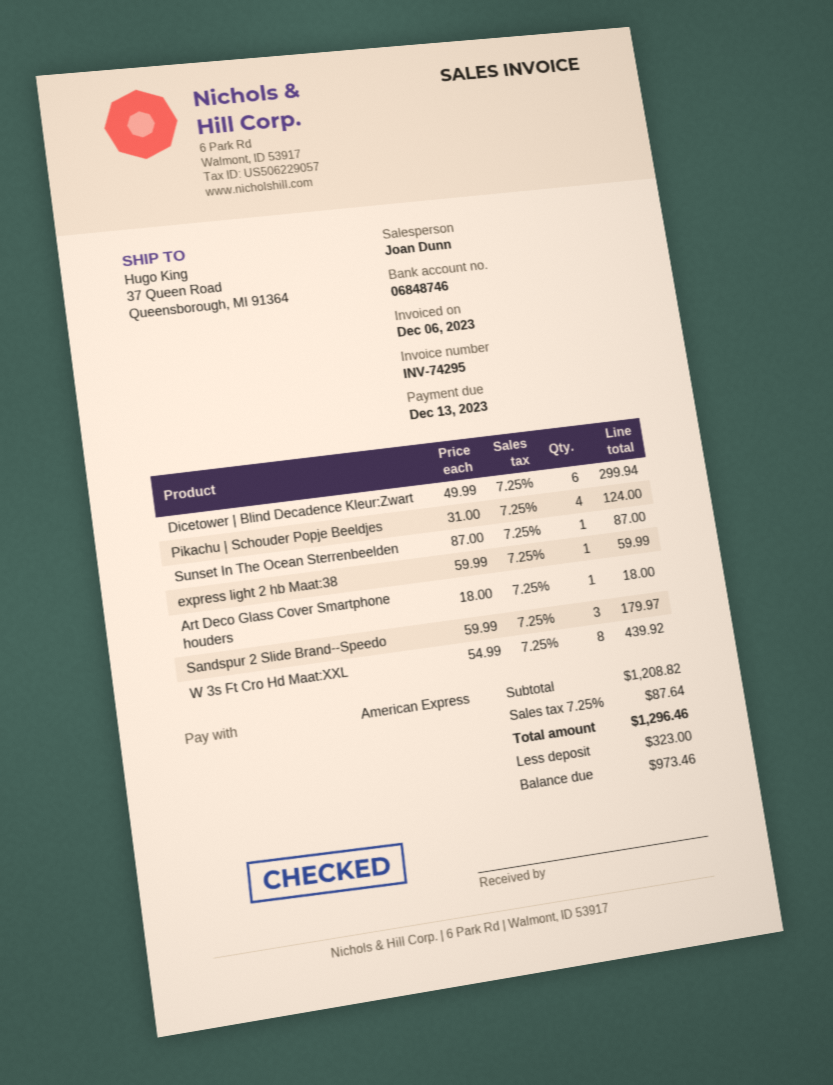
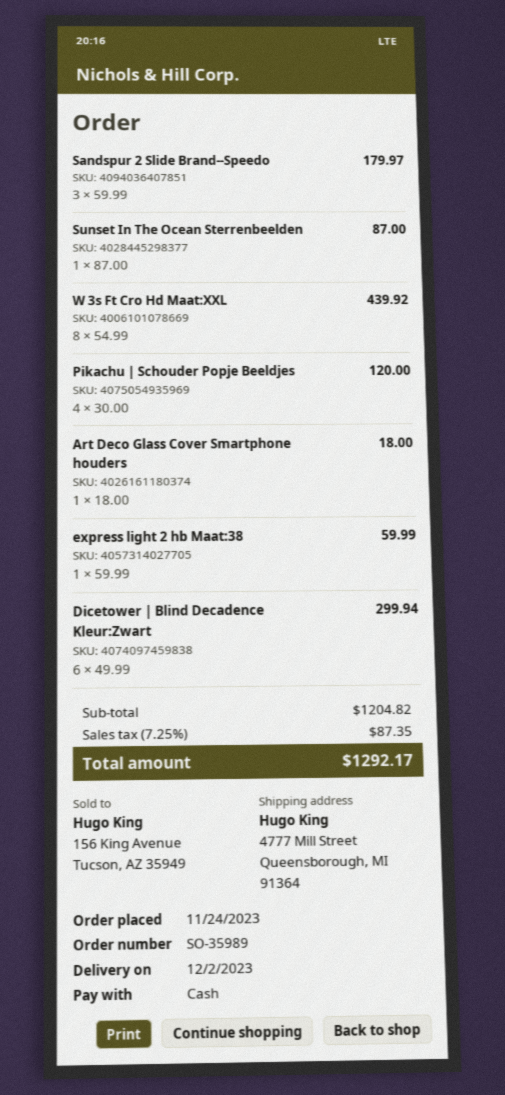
payment method: American Express -> cash
ship to: 37 Queen Road, Queensborough, MI 91364 -> 4777 Mill Street, Queensborough, MI 91364
Pikachu | Schouder Popje Beeldjes: 4 x 31.00 = 124.00 -> 4 x 30.00 = 120.00
subtotal: 1208.82 -> 1204.82
tax: 7.25% = 87.64 -> 7.25% = 87.35
total: 1296.46 -> 1292.17

